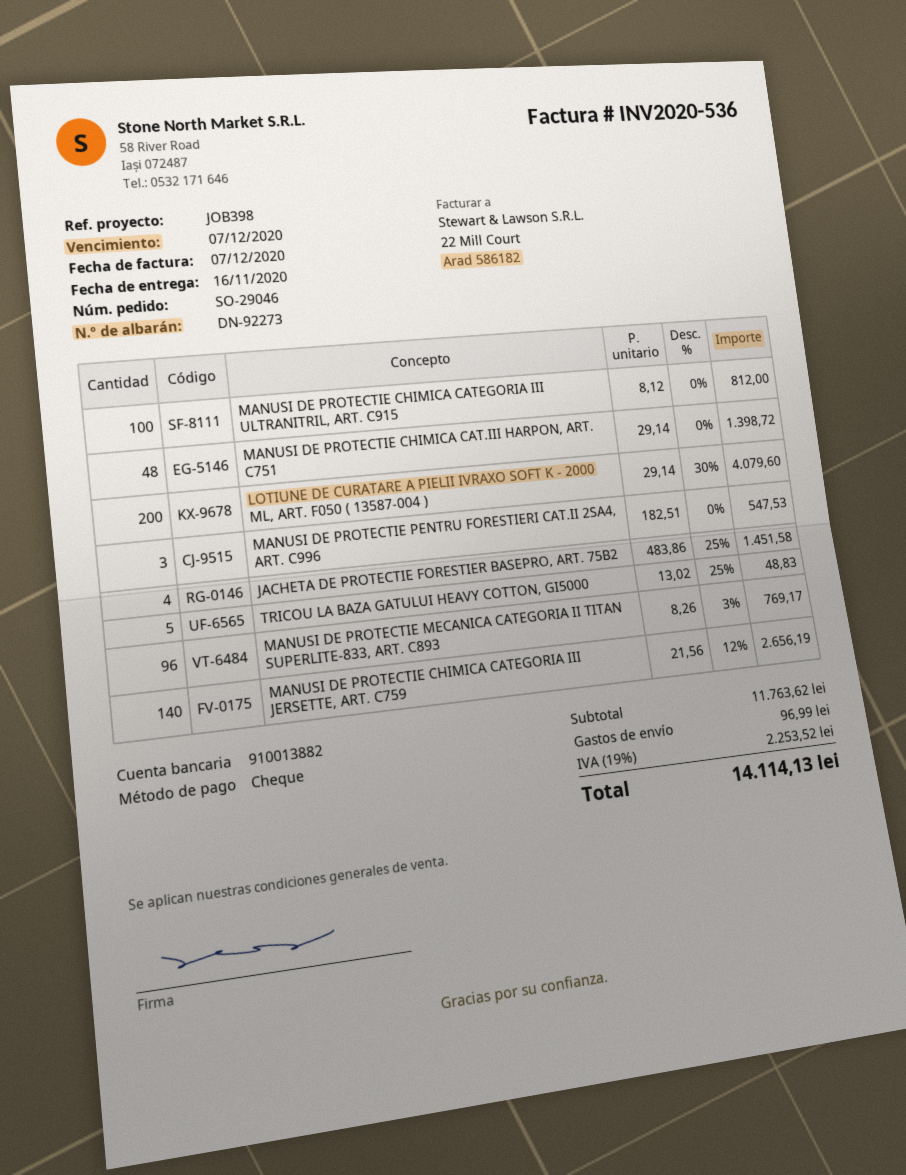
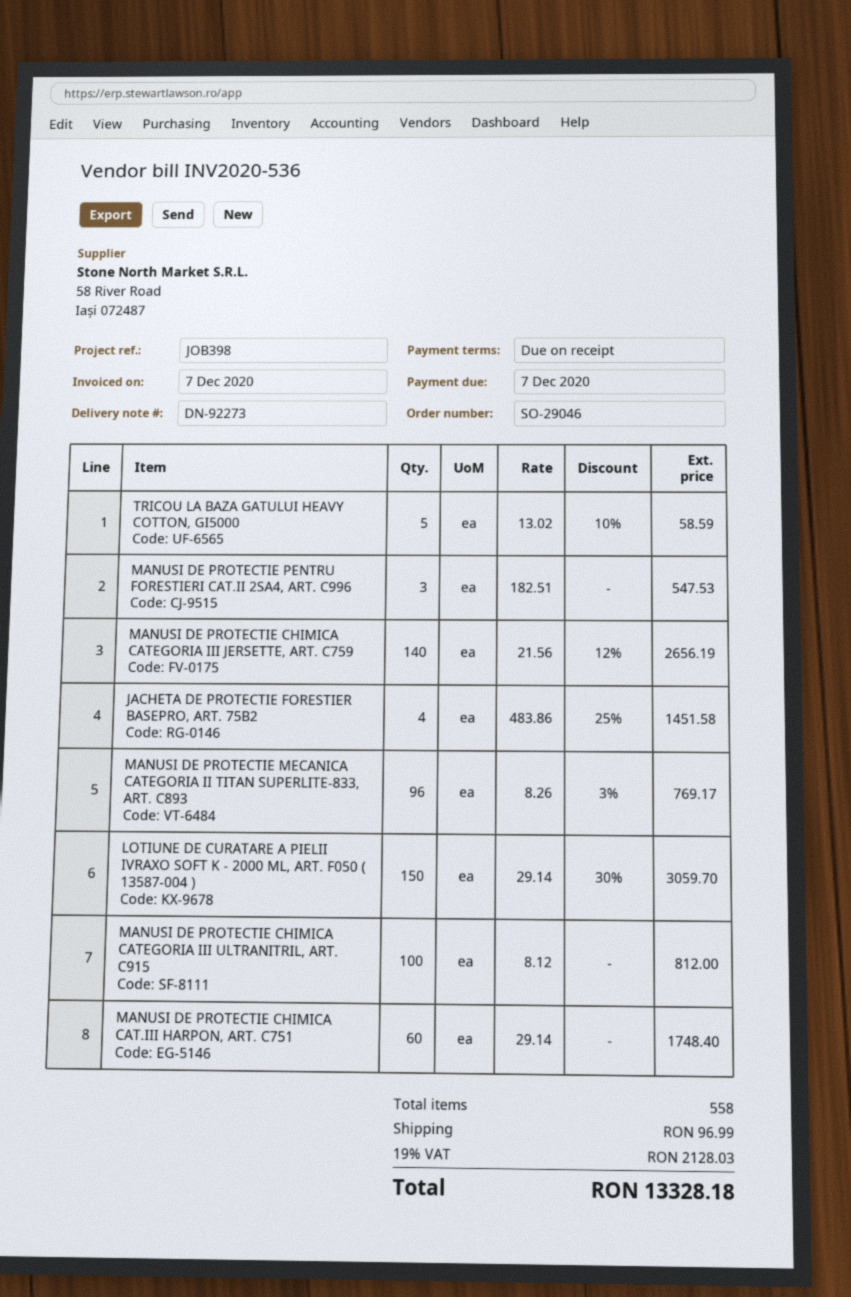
MANUSI DE PROTECTIE CHIMICA CAT.III HARPON, ART. C751: 48 x 29.14 = 1398.72 -> 60 x 29.14 = 1748.40
LOTIUNE DE CURATARE A PIELII IVRAXO SOFT K - 2000 ML, ART. F050 ( 13587-004 ): 200 x 29.14 - 30% = 4079.60 -> 150 x 29.14 - 30% = 3059.70
TRICOU LA BAZA GATULUI HEAVY COTTON, GI5000: 5 x 13.02 - 25% = 48.83 -> 5 x 13.02 - 10% = 58.59
tax: 19% = 2253.52 -> 19% = 2128.03
total: 14114.13 -> 13328.18

